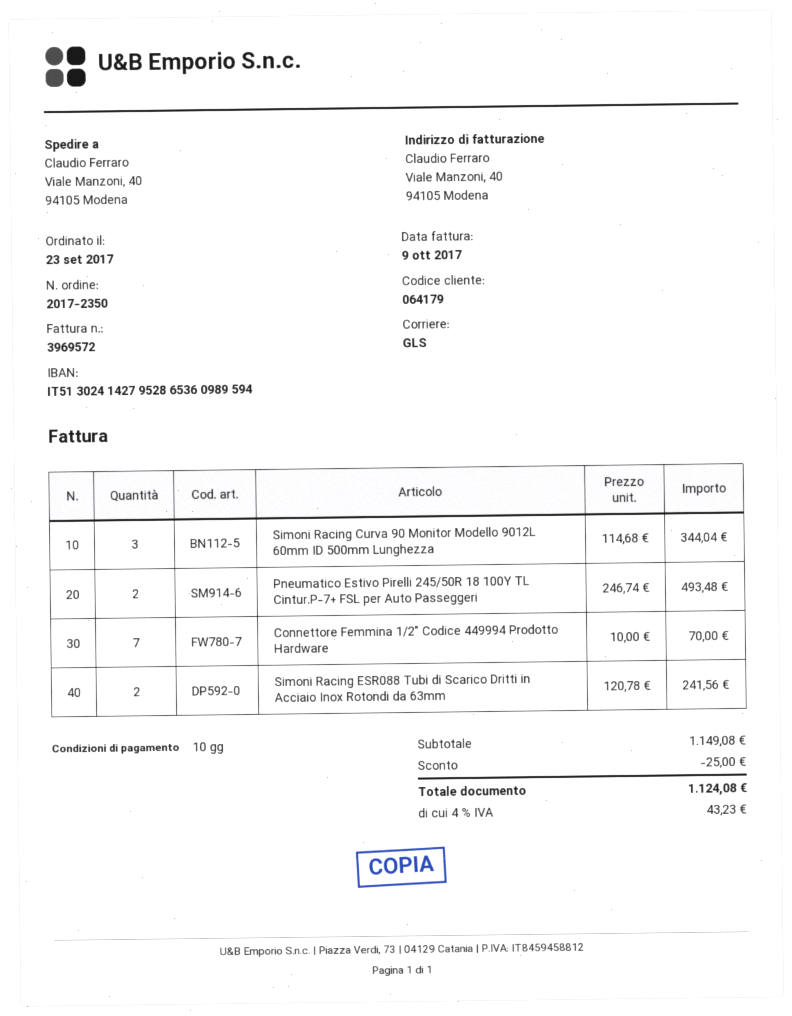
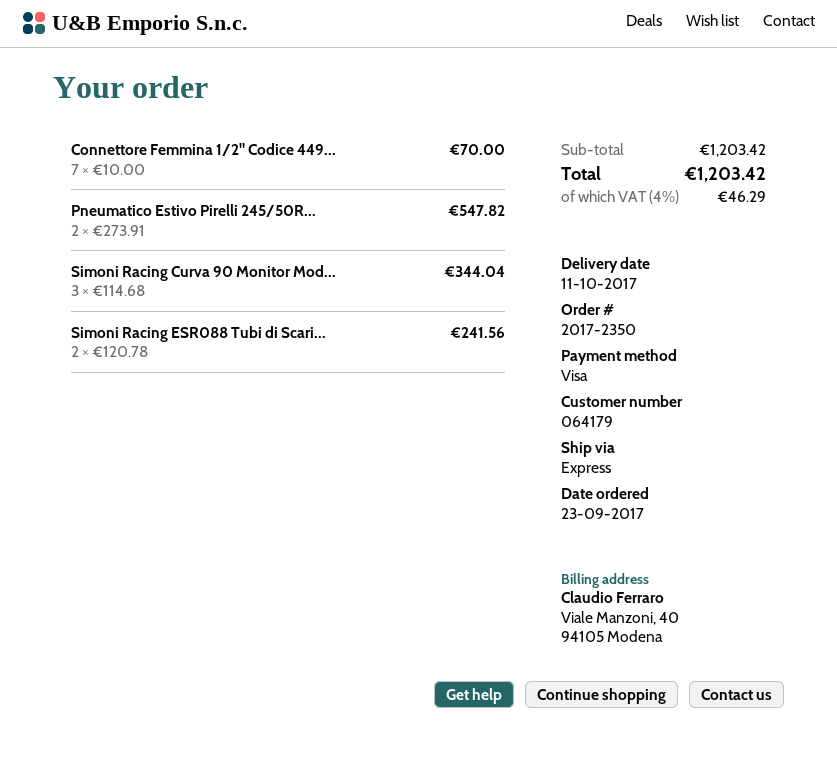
shipping method: GLS -> express
Pneumatico Estivo Pirelli 245/50R 18 100Y TL Cintur.P-7+ FSL per Auto Passeggeri: 2 x 246.74 = 493.48 -> 2 x 273.91 = 547.82
subtotal: 1149.08 -> 1203.42
discount: 25.00 -> none
tax: 4% = 43.23 -> 4% = 46.29
total: 1124.08 -> 1203.42

